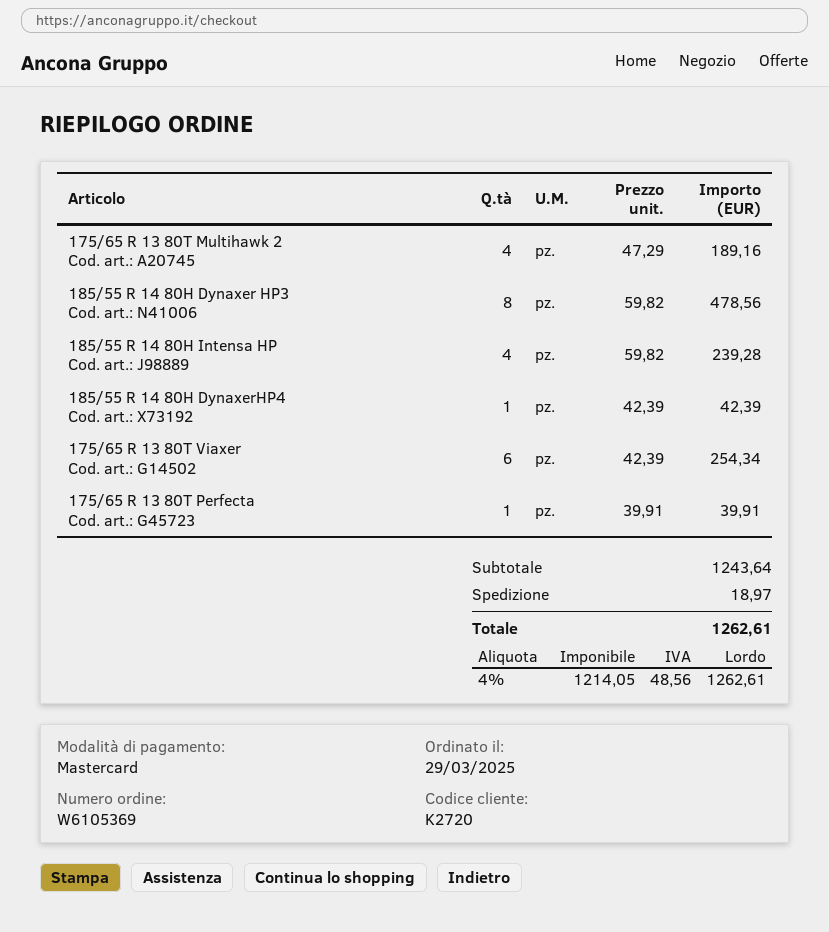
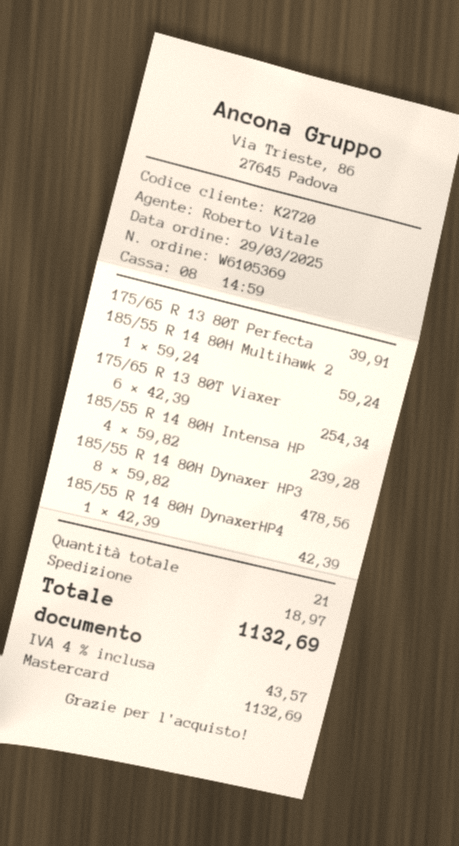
175/65 R 13 80T Multihawk 2: 4 x 47.29 = 189.16 -> none
185/55 R 14 80H Multihawk 2: none -> 1 x 59.24 = 59.24
tax: 4% = 48.56 -> 4% = 43.57
total: 1262.61 -> 1132.69

